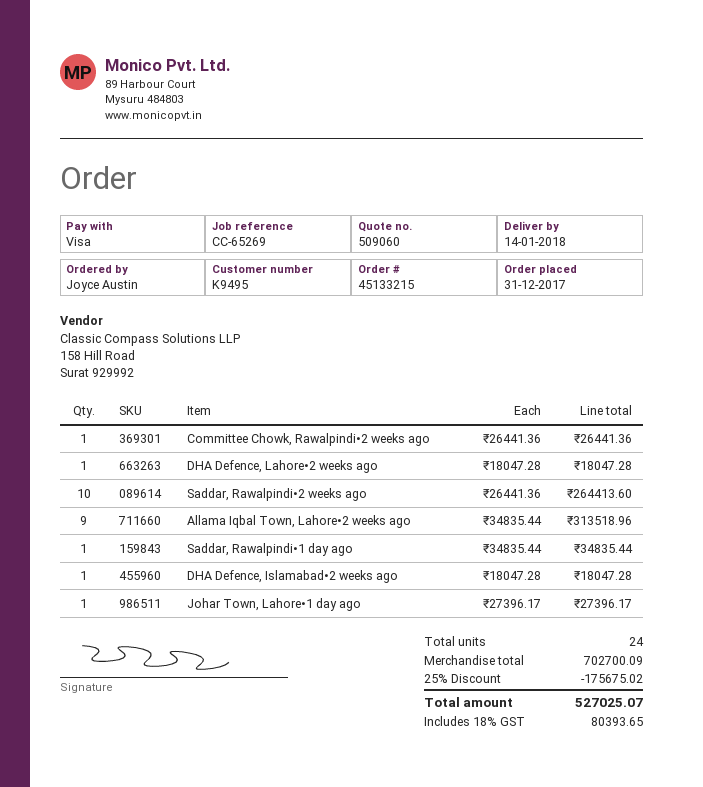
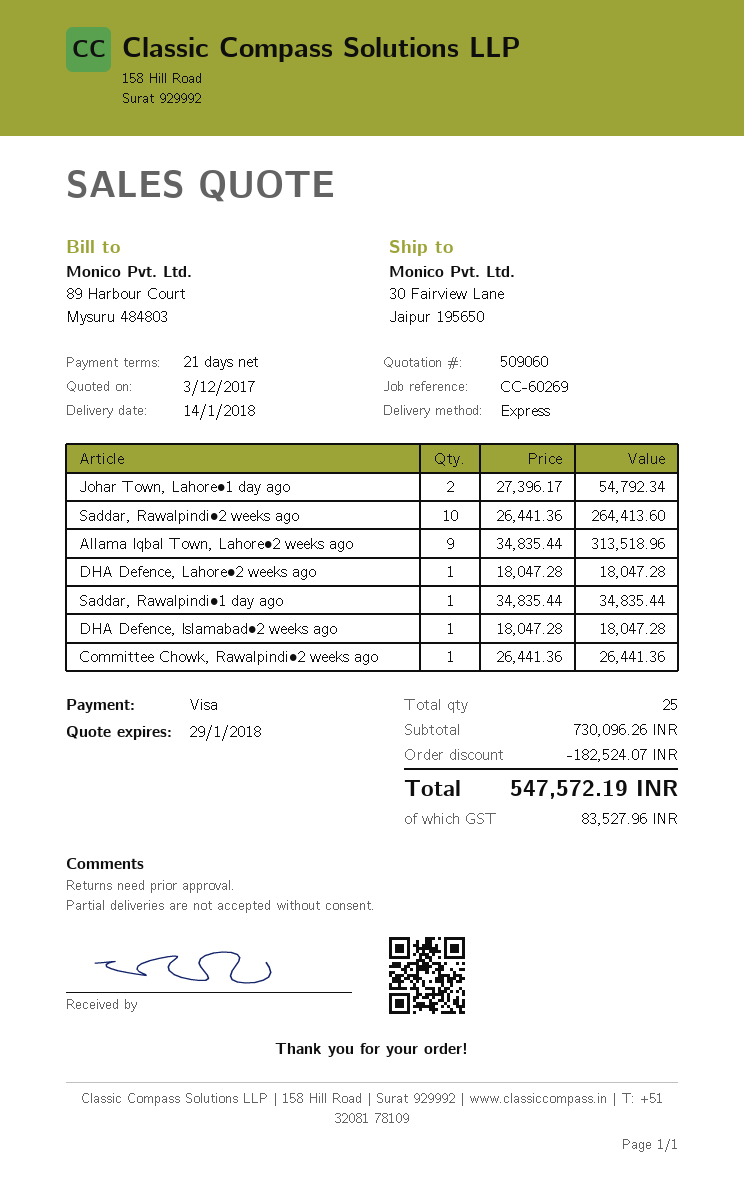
reference: CC-65269 -> CC-60269
Johar Town, Lahore•1 day ago: 1 x 27396.17 = 27396.17 -> 2 x 27396.17 = 54792.34
total quantity: 24 -> 25
subtotal: 702700.09 -> 730096.26
discount: 175675.02 -> 182524.07
tax: 80393.65 -> 83527.96
total: 527025.07 -> 547572.19

